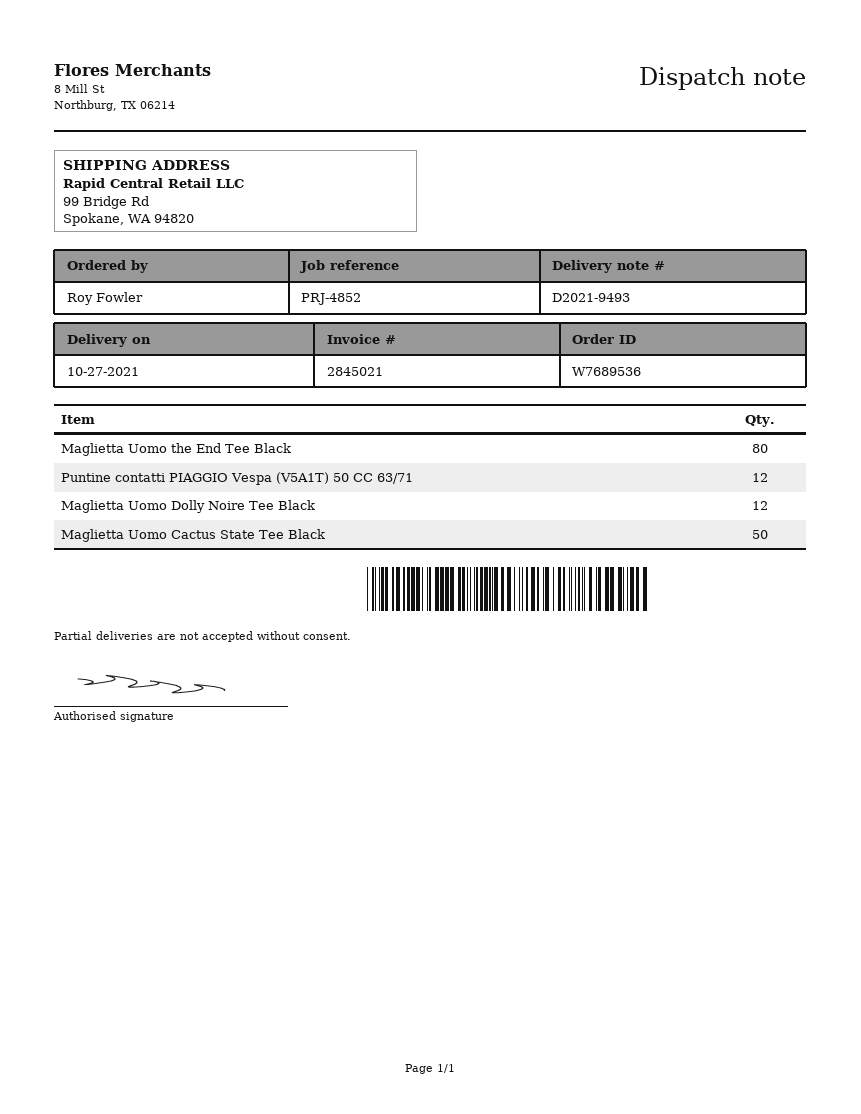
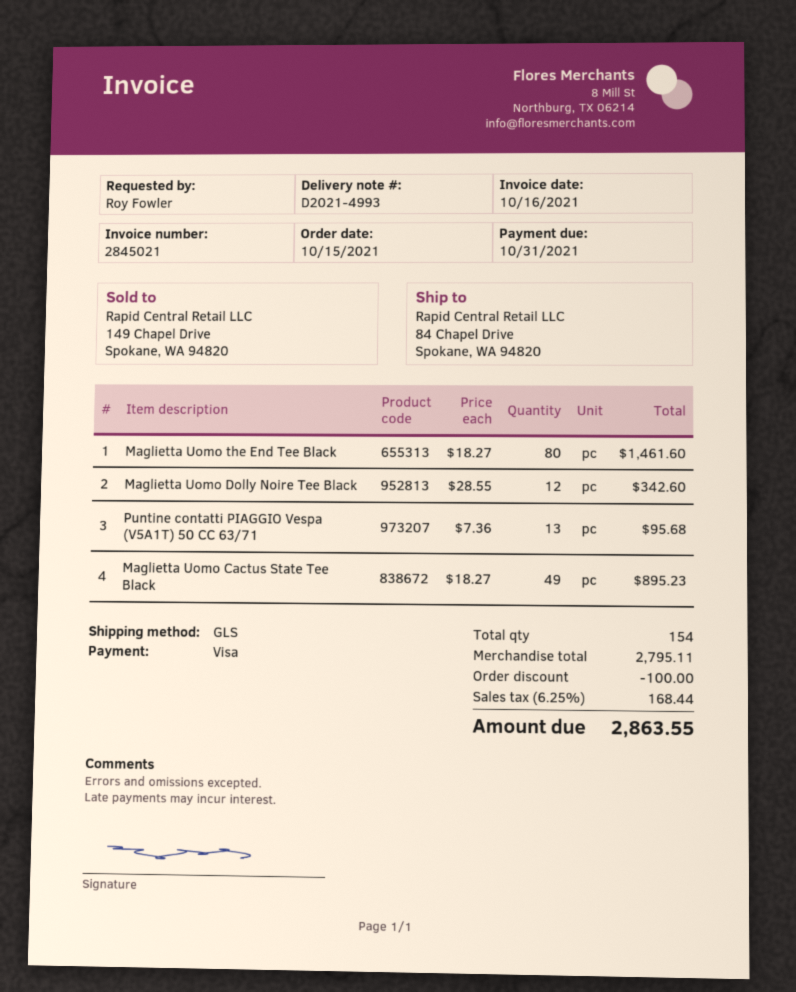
delivery note number: D2021-9493 -> D2021-4993
ship to: 99 Bridge Rd, Spokane, WA 94820 -> 84 Chapel Drive, Spokane, WA 94820
Puntine contatti PIAGGIO Vespa (V5A1T) 50 CC 63/71: 12 -> 13
Maglietta Uomo Cactus State Tee Black: 50 -> 49

